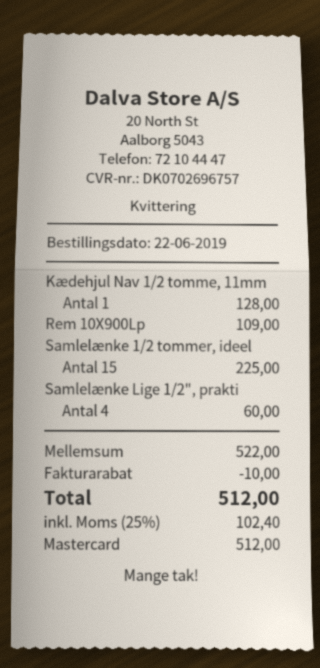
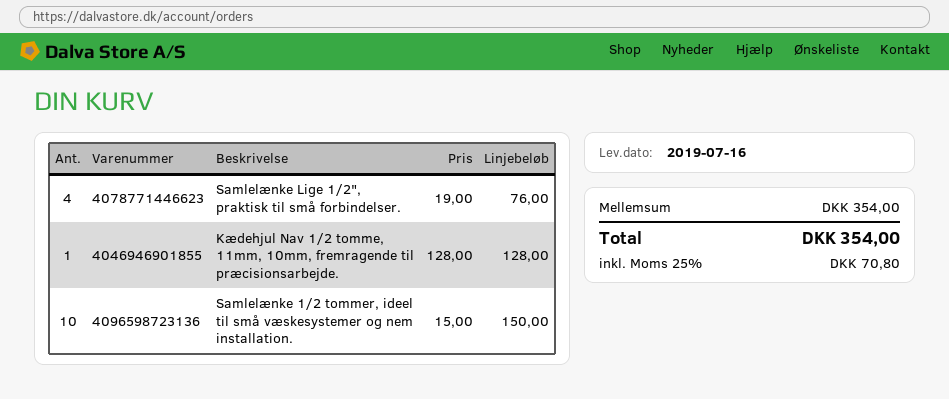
Rem 10X900Lp: 1 for 109.00 -> none
Samlelænke 1/2 tommer, ideel: 15 for 225.00 -> 10 for 150.00
Samlelænke Lige 1/2", prakti: 4 for 60.00 -> 4 for 76.00
subtotal: 522.00 -> 354.00
discount: 10.00 -> none
tax: 25% = 102.40 -> 25% = 70.80
total: 512.00 -> 354.00

